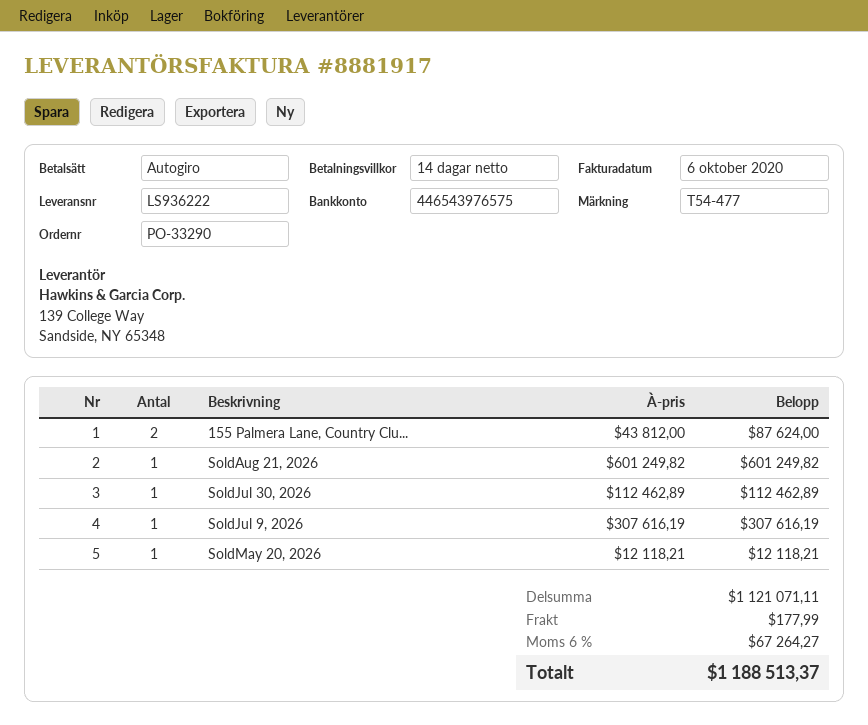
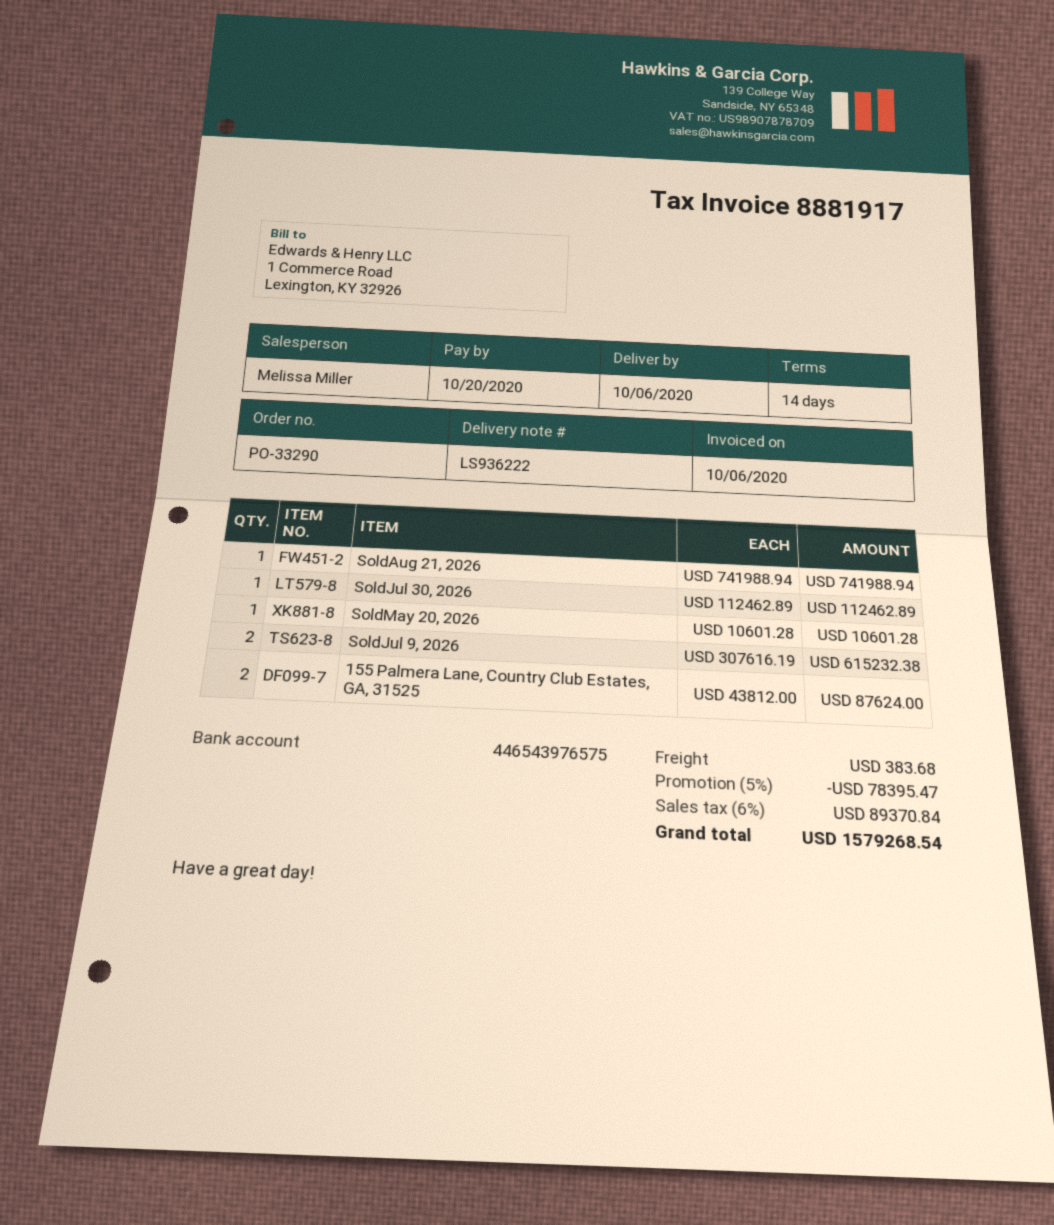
SoldAug 21, 2026: 1 x 601249.82 = 601249.82 -> 1 x 741988.94 = 741988.94
SoldJul 9, 2026: 1 x 307616.19 = 307616.19 -> 2 x 307616.19 = 615232.38
SoldMay 20, 2026: 1 x 12118.21 = 12118.21 -> 1 x 10601.28 = 10601.28
discount: none -> 5% = 78395.47
shipping: 177.99 -> 383.68
tax: 6% = 67264.27 -> 6% = 89370.84
total: 1188513.37 -> 1579268.54

